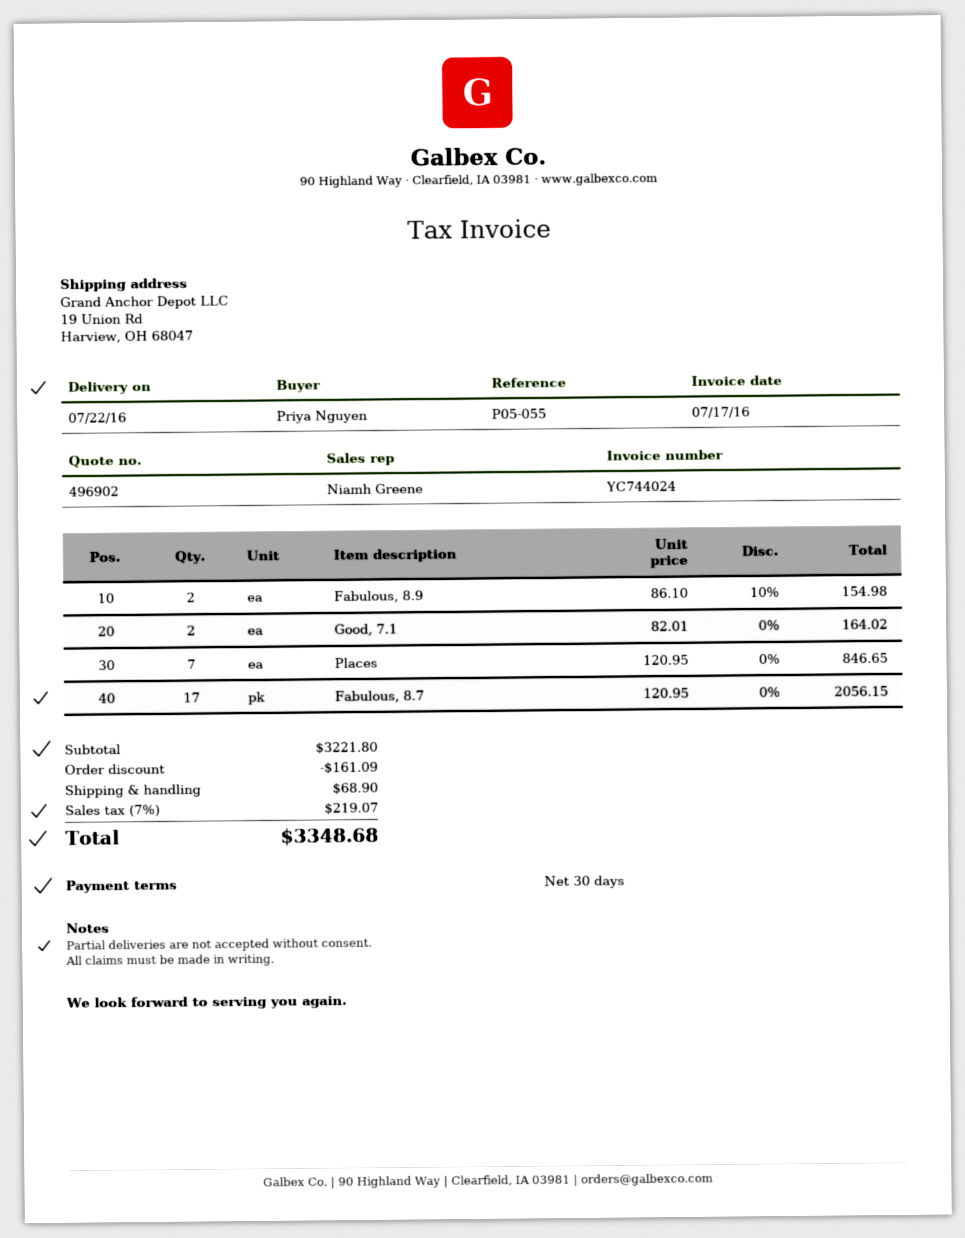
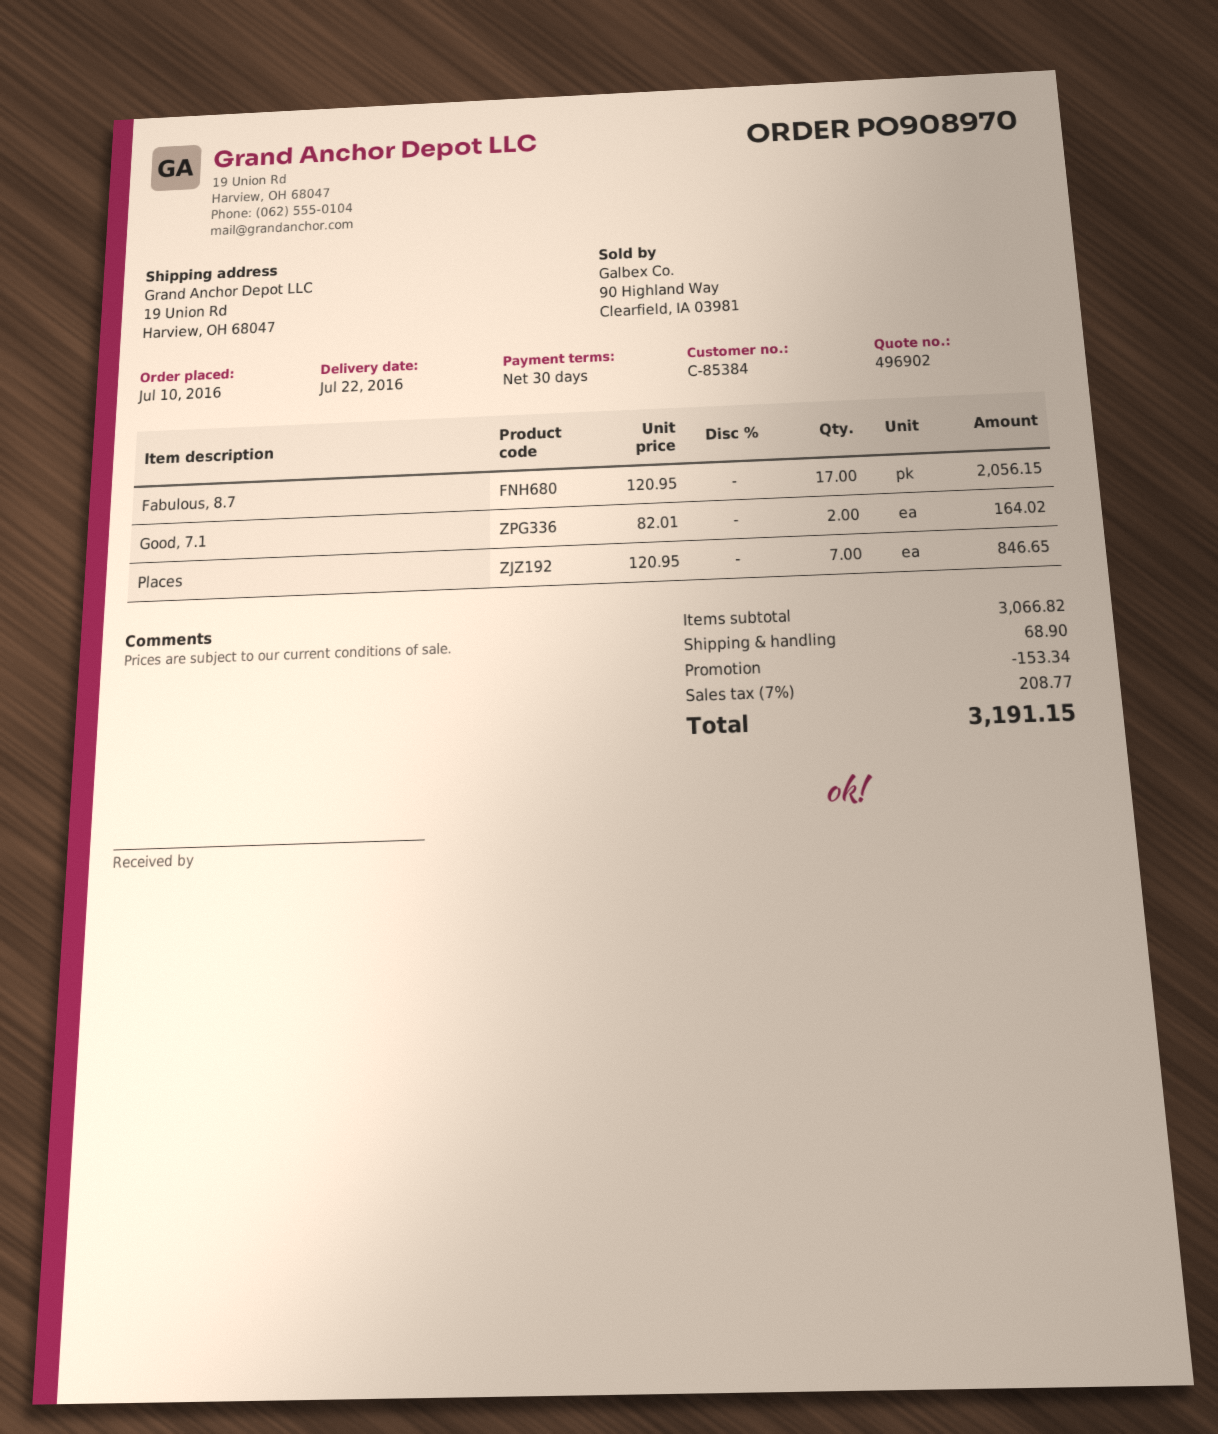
Fabulous, 8.9: 2 x 86.10 - 10% = 154.98 -> none
subtotal: 3221.80 -> 3066.82
discount: 161.09 -> 153.34
tax: 7% = 219.07 -> 7% = 208.77
total: 3348.68 -> 3191.15

